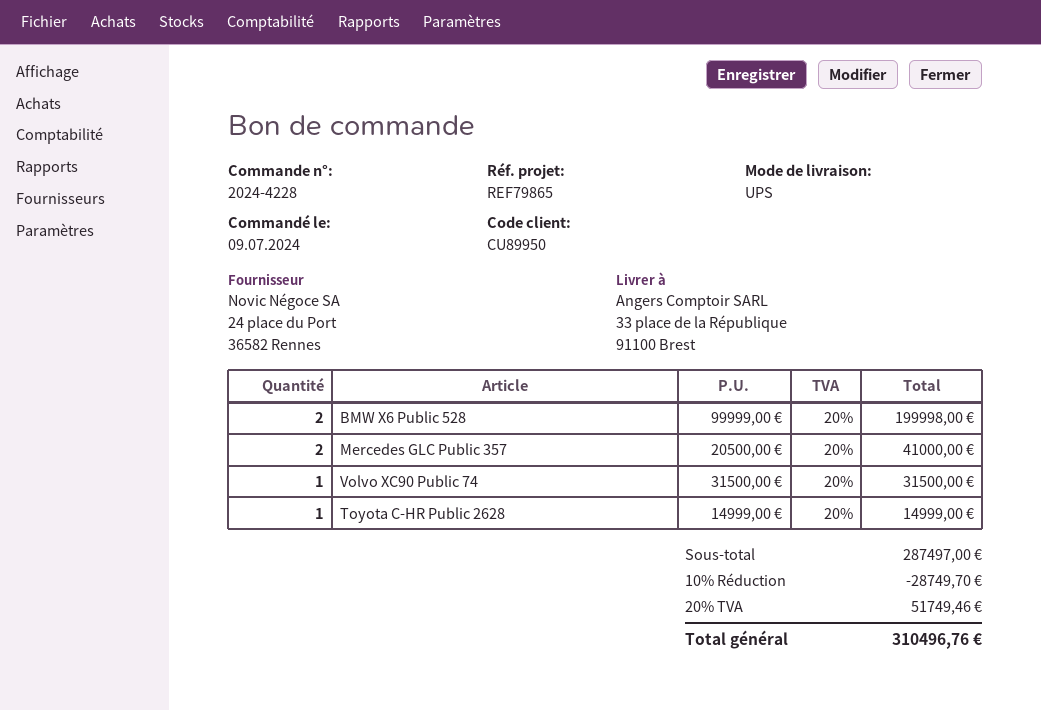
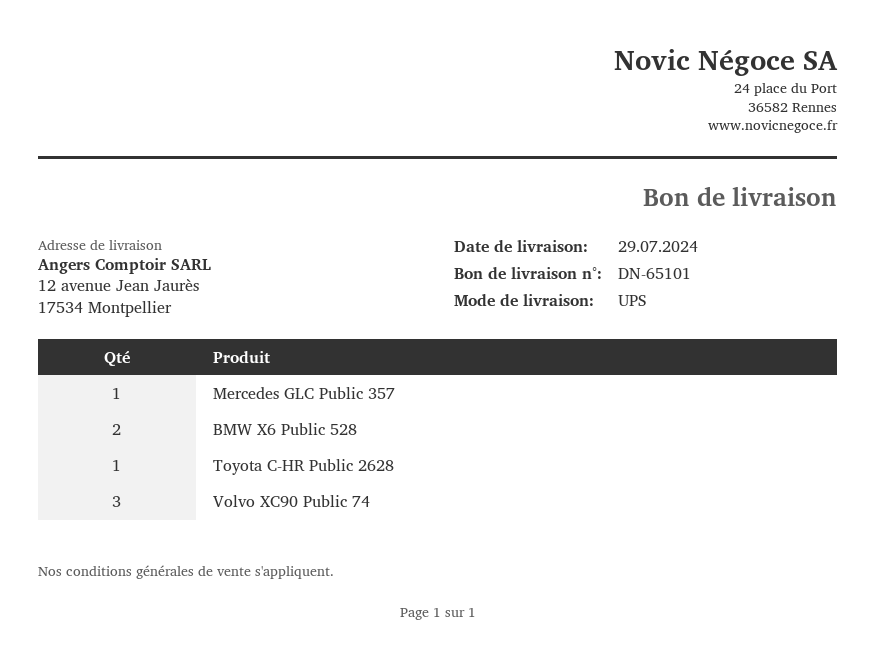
ship to: 33 place de la République, 91100 Brest -> 12 avenue Jean Jaurès, 17534 Montpellier
Mercedes GLC Public 357: 2 -> 1
Volvo XC90 Public 74: 1 -> 3

